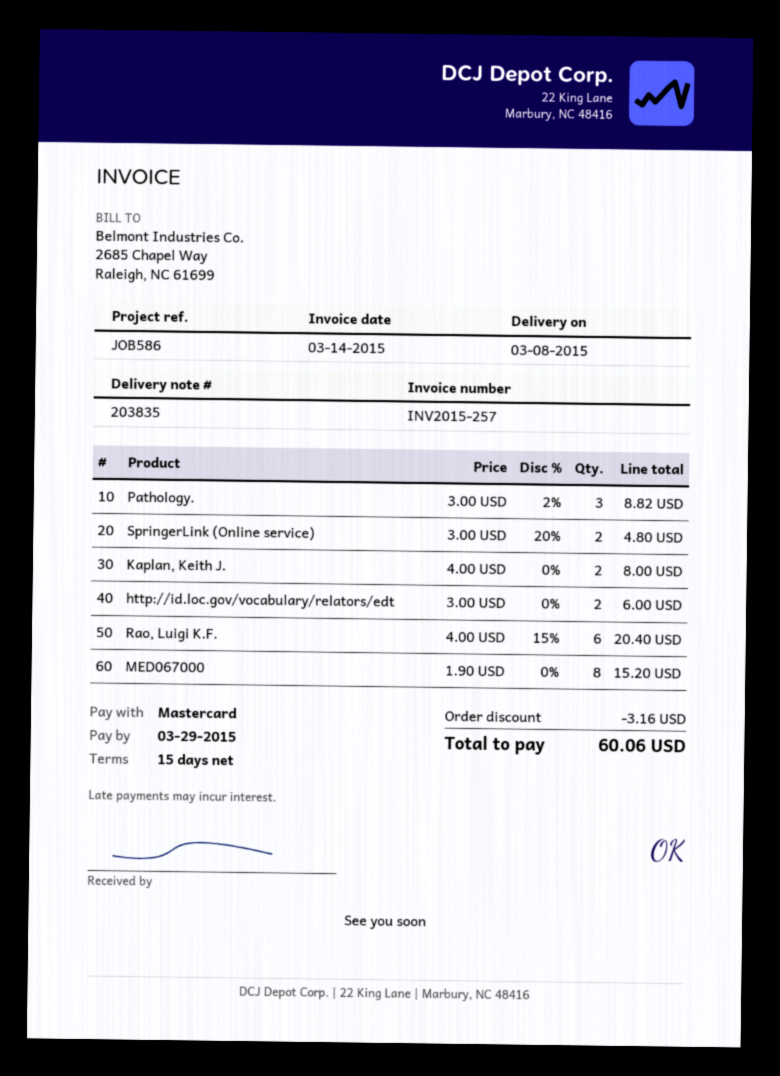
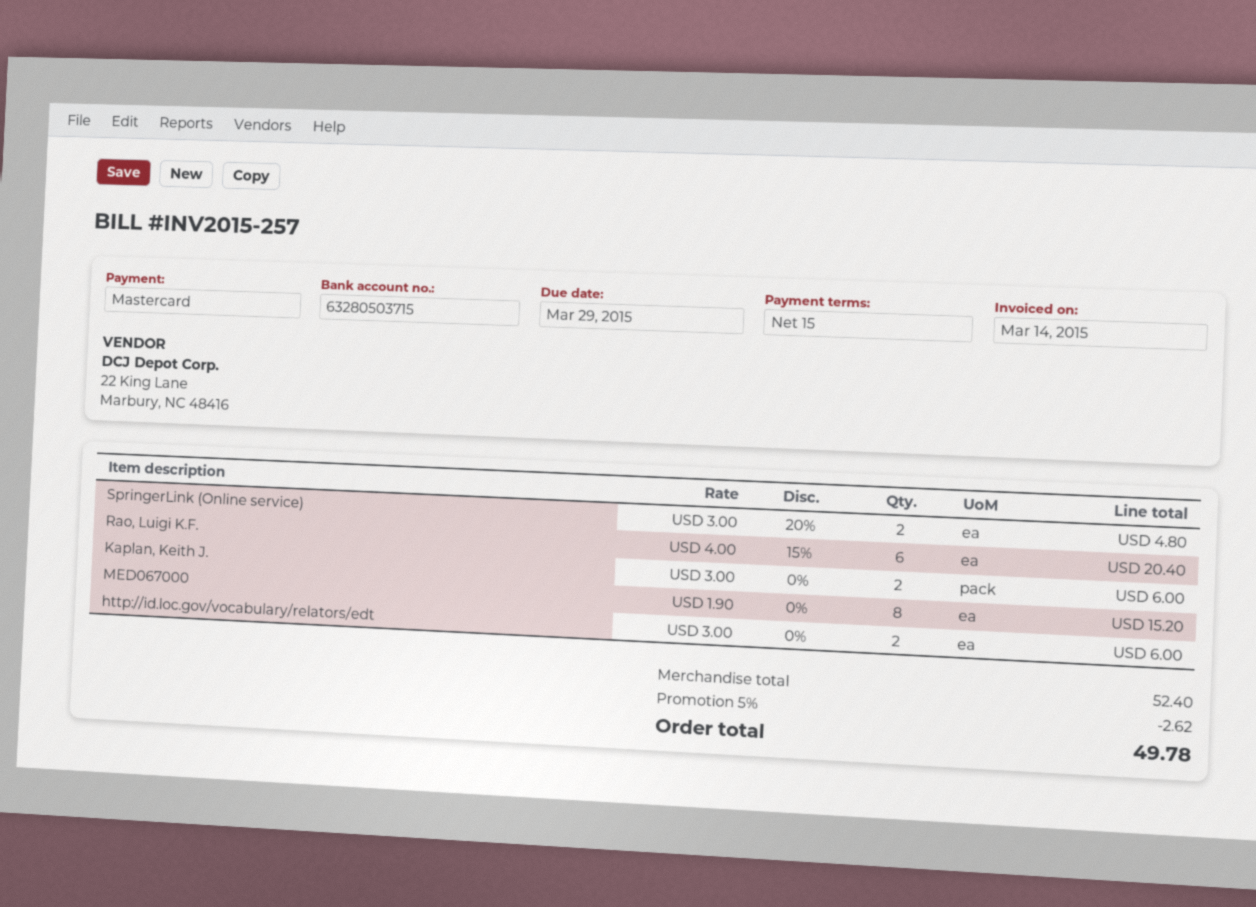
Pathology.: 3 x 3.00 - 2% = 8.82 -> none
Kaplan, Keith J.: 2 x 4.00 = 8.00 -> 2 x 3.00 = 6.00
discount: 3.16 -> 2.62
total: 60.06 -> 49.78

